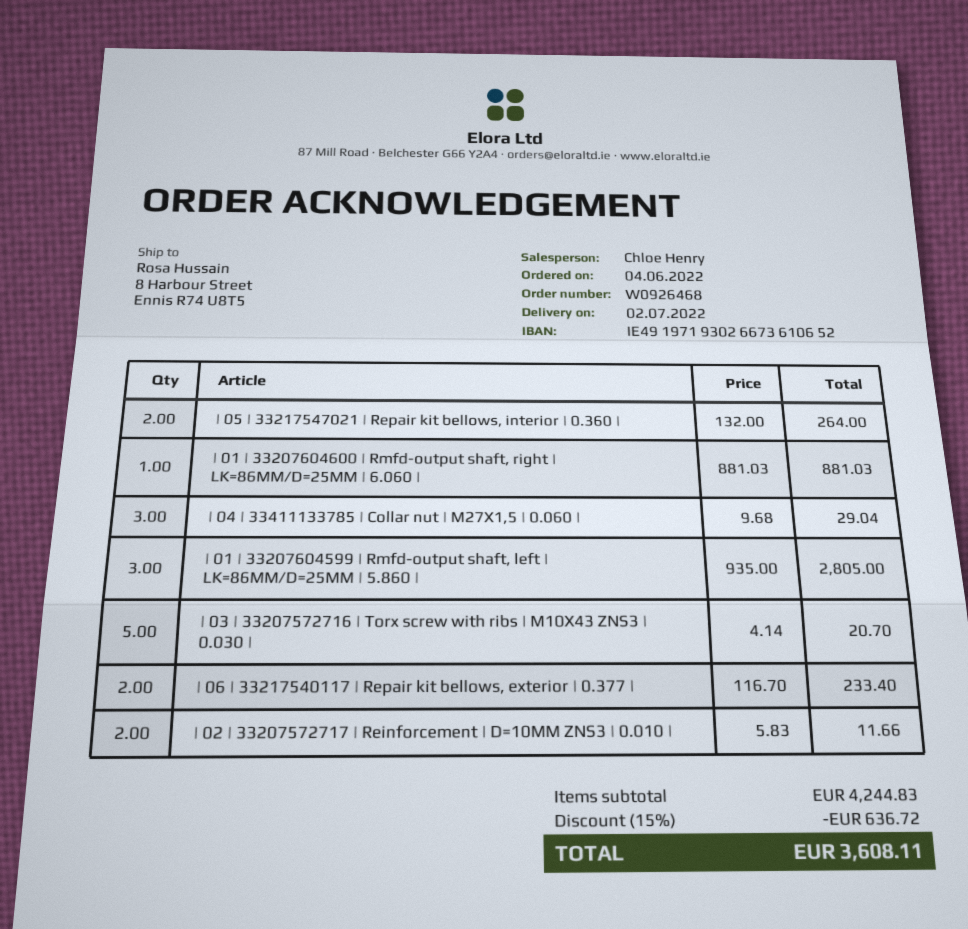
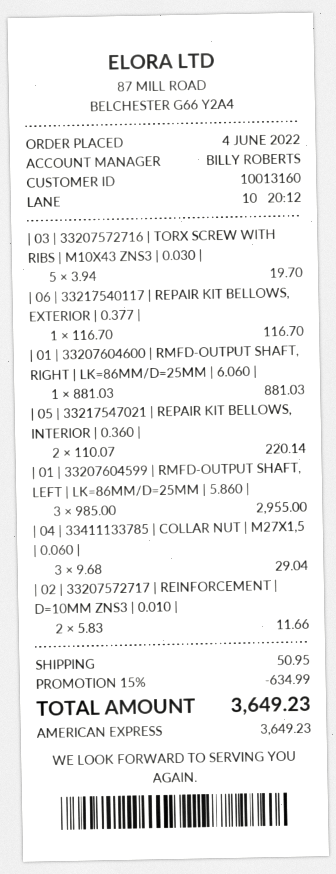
sales rep: Chloe Henry -> BILLY ROBERTS
| 05 | 33217547021 | Repair kit bellows, interior | 0.360 |: 2 x 132.00 = 264.00 -> 2 x 110.07 = 220.14
| 01 | 33207604599 | Rmfd-output shaft, left | LK=86MM/D=25MM | 5.860 |: 3 x 935.00 = 2805.00 -> 3 x 985.00 = 2955.00
| 03 | 33207572716 | Torx screw with ribs | M10X43 ZNS3 | 0.030 |: 5 x 4.14 = 20.70 -> 5 x 3.94 = 19.70
| 06 | 33217540117 | Repair kit bellows, exterior | 0.377 |: 2 x 116.70 = 233.40 -> 1 x 116.70 = 116.70
discount: 15% = 636.72 -> 15% = 634.99
shipping: none -> 50.95
total: 3608.11 -> 3649.23

